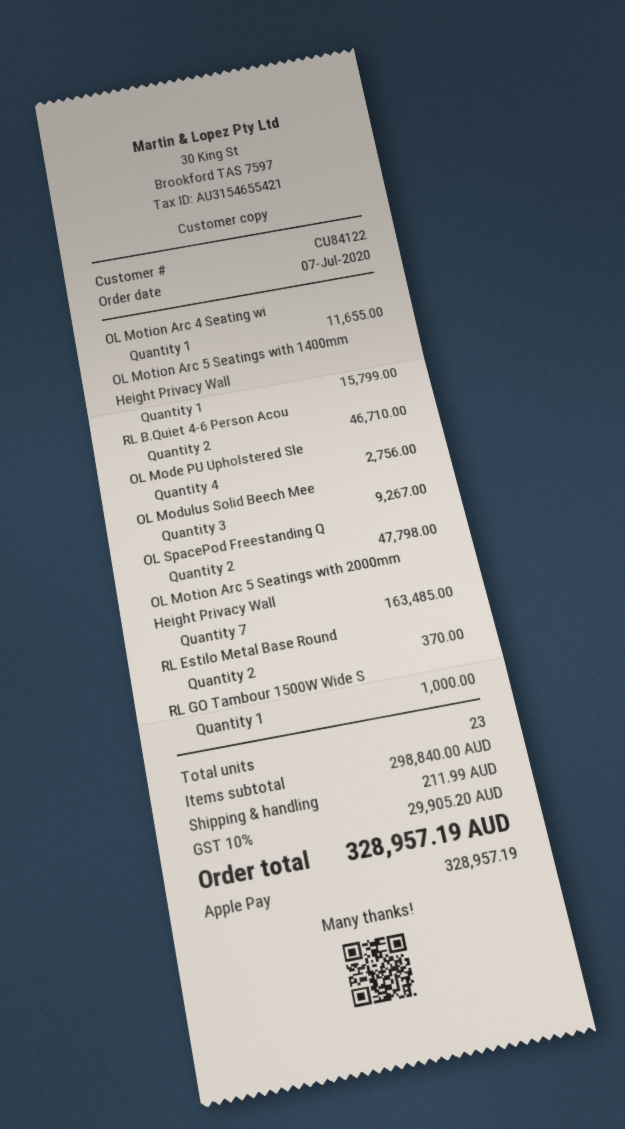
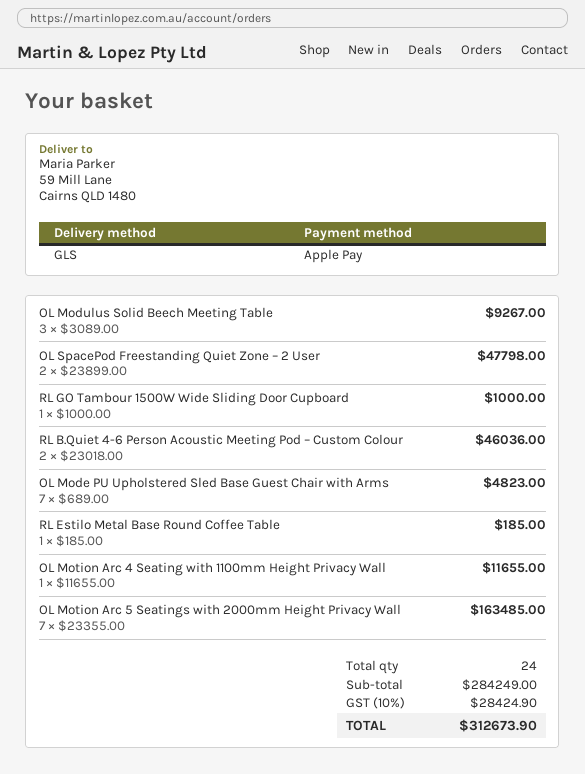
OL Motion Arc 5 Seatings with 1400mm Height Privacy Wall: 1 for 15799.00 -> none
RL B.Quiet 4-6 Person Acou: 2 for 46710.00 -> 2 for 46036.00
OL Mode PU Upholstered Sle: 4 for 2756.00 -> 7 for 4823.00
RL Estilo Metal Base Round: 2 for 370.00 -> 1 for 185.00
total quantity: 23 -> 24
subtotal: 298840.00 -> 284249.00
shipping: 211.99 -> none
tax: 10% = 29905.20 -> 10% = 28424.90
total: 328957.19 -> 312673.90

